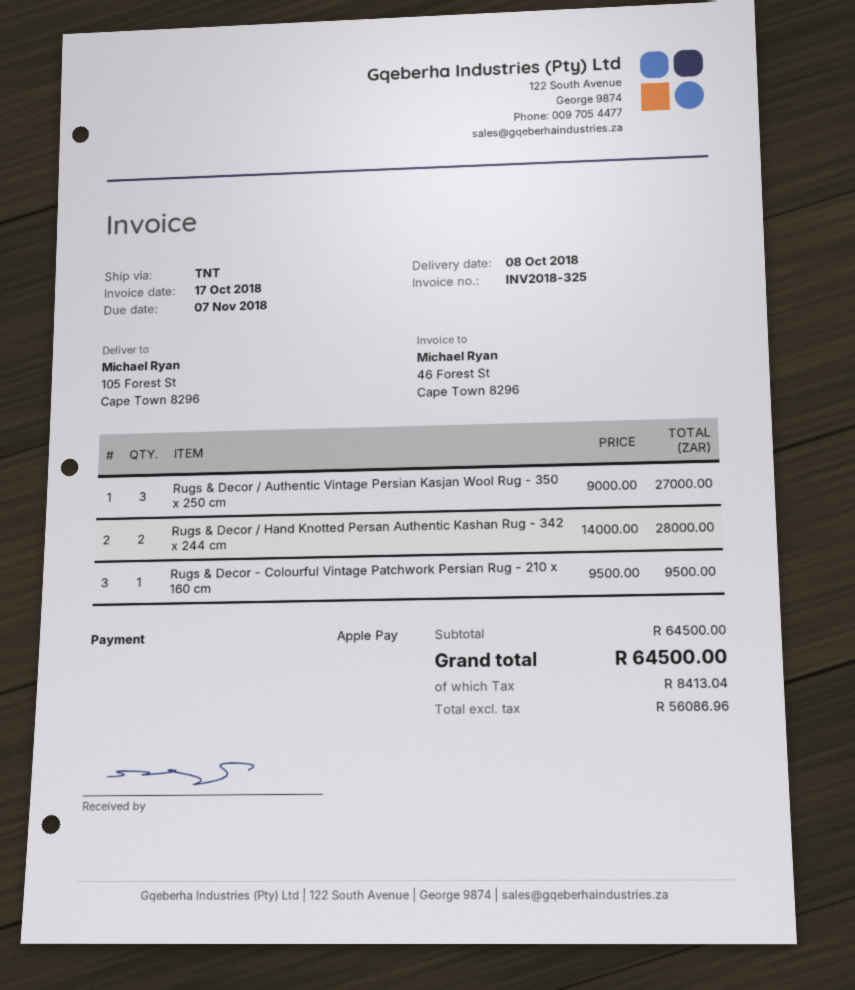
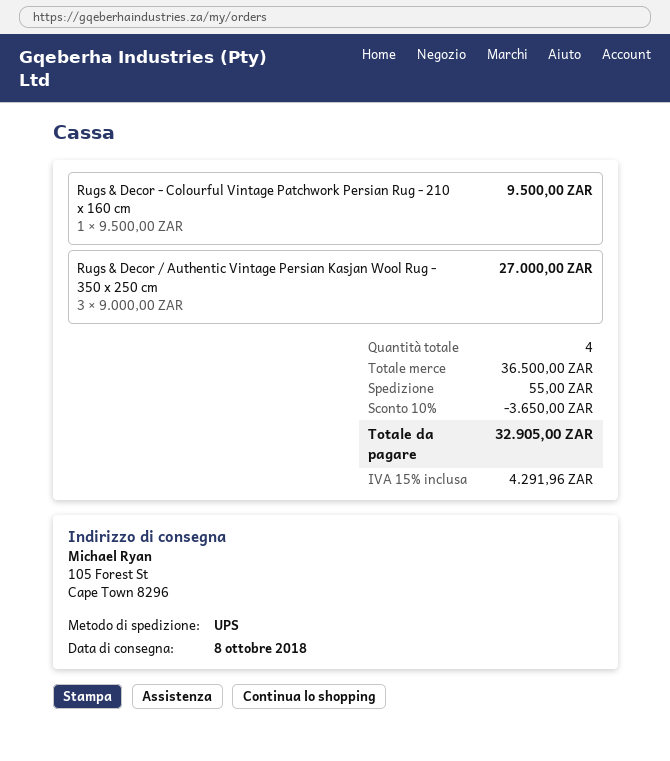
shipping method: TNT -> UPS
Rugs & Decor / Hand Knotted Persan Authentic Kashan Rug - 342 x 244 cm: 2 x 14000.00 = 28000.00 -> none
subtotal: 64500.00 -> 36500.00
discount: none -> 10% = 3650.00
shipping: none -> 55.00
tax: 8413.04 -> 4291.96
total: 64500.00 -> 32905.00

